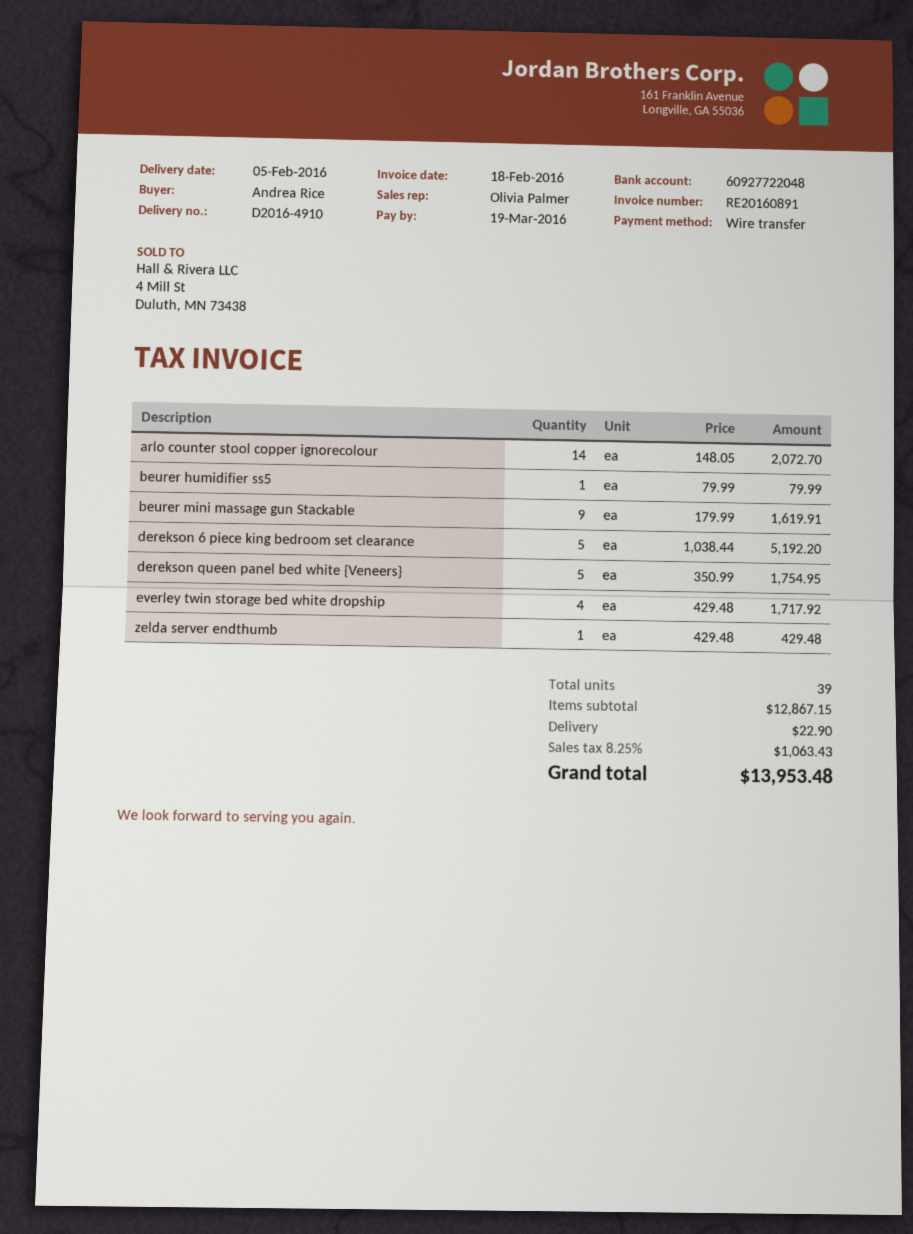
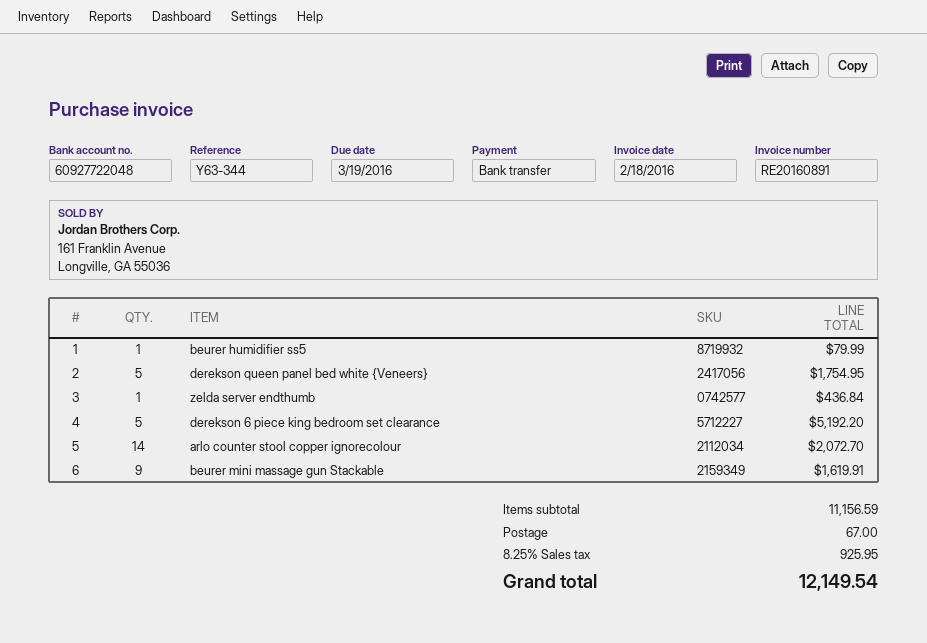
everley twin storage bed white dropship: 4 for 1717.92 -> none
zelda server endthumb: 1 for 429.48 -> 1 for 436.84
subtotal: 12867.15 -> 11156.59
shipping: 22.90 -> 67.00
tax: 8.25% = 1063.43 -> 8.25% = 925.95
total: 13953.48 -> 12149.54

